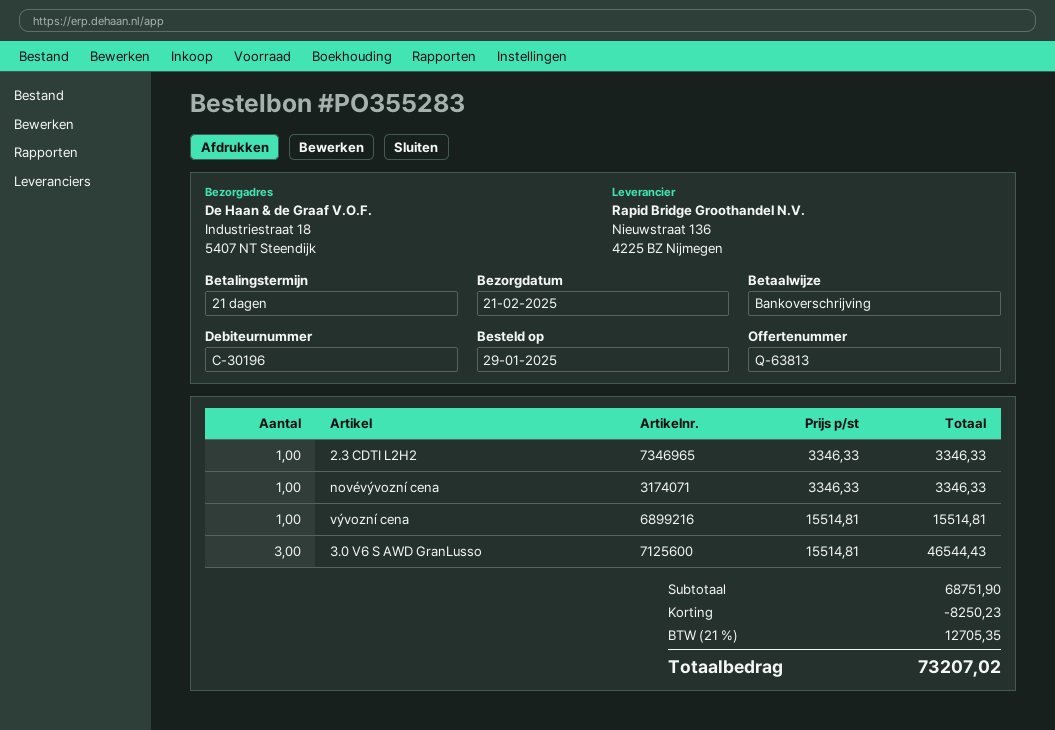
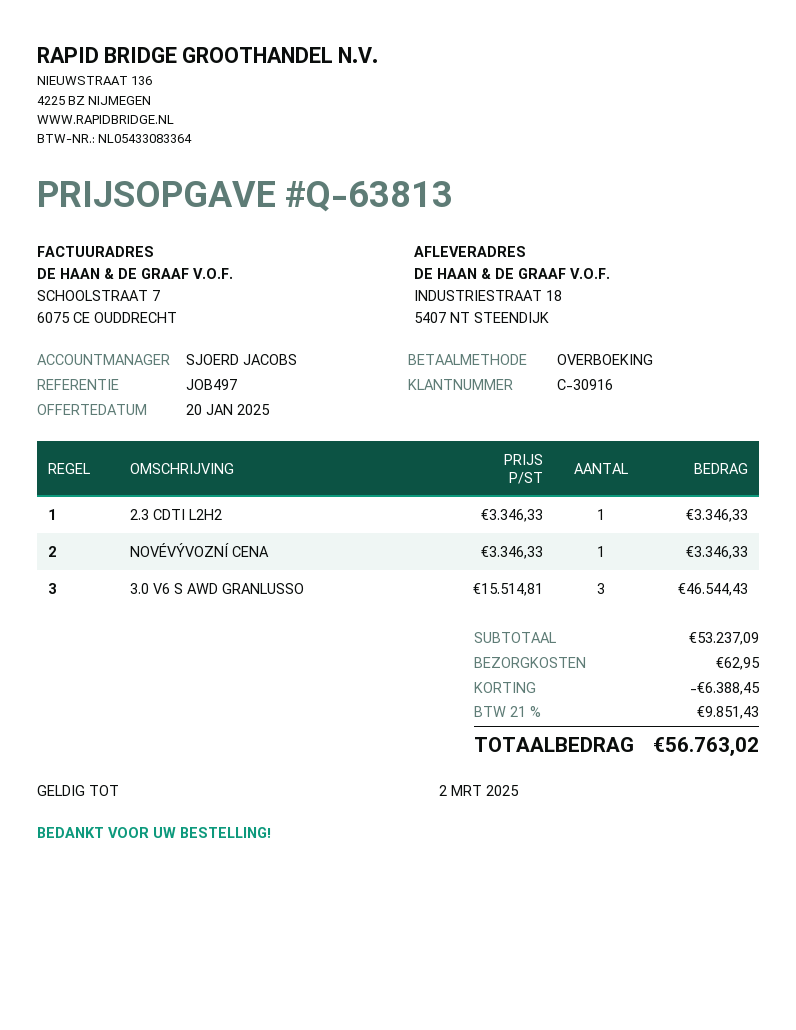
customer number: C-30196 -> C-30916
vývozní cena: 1 x 15514.81 = 15514.81 -> none
subtotal: 68751.90 -> 53237.09
discount: 8250.23 -> 6388.45
shipping: none -> 62.95
tax: 21% = 12705.35 -> 21% = 9851.43
total: 73207.02 -> 56763.02

